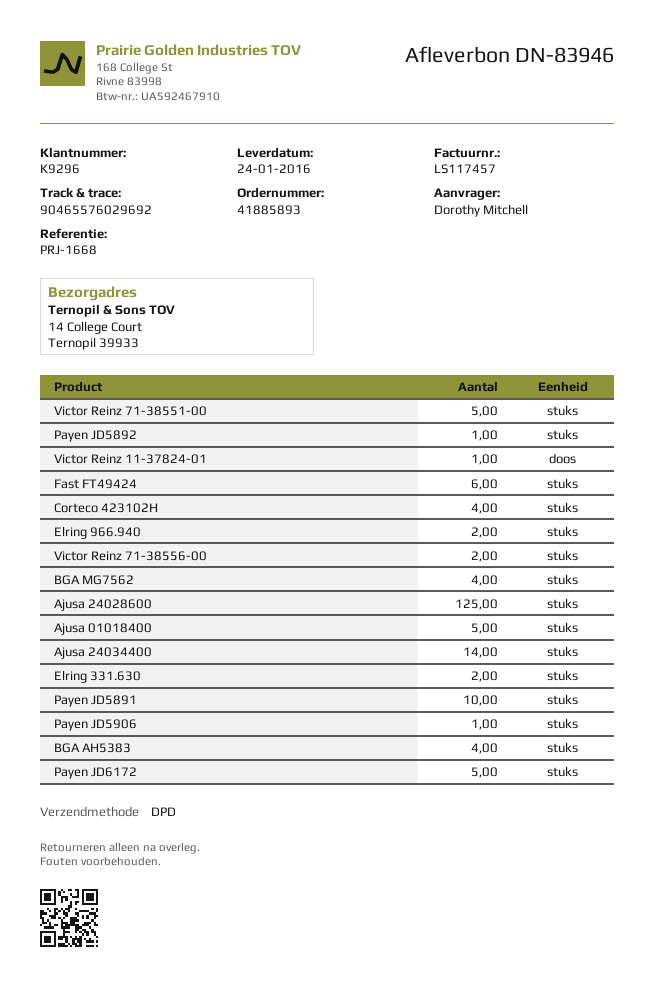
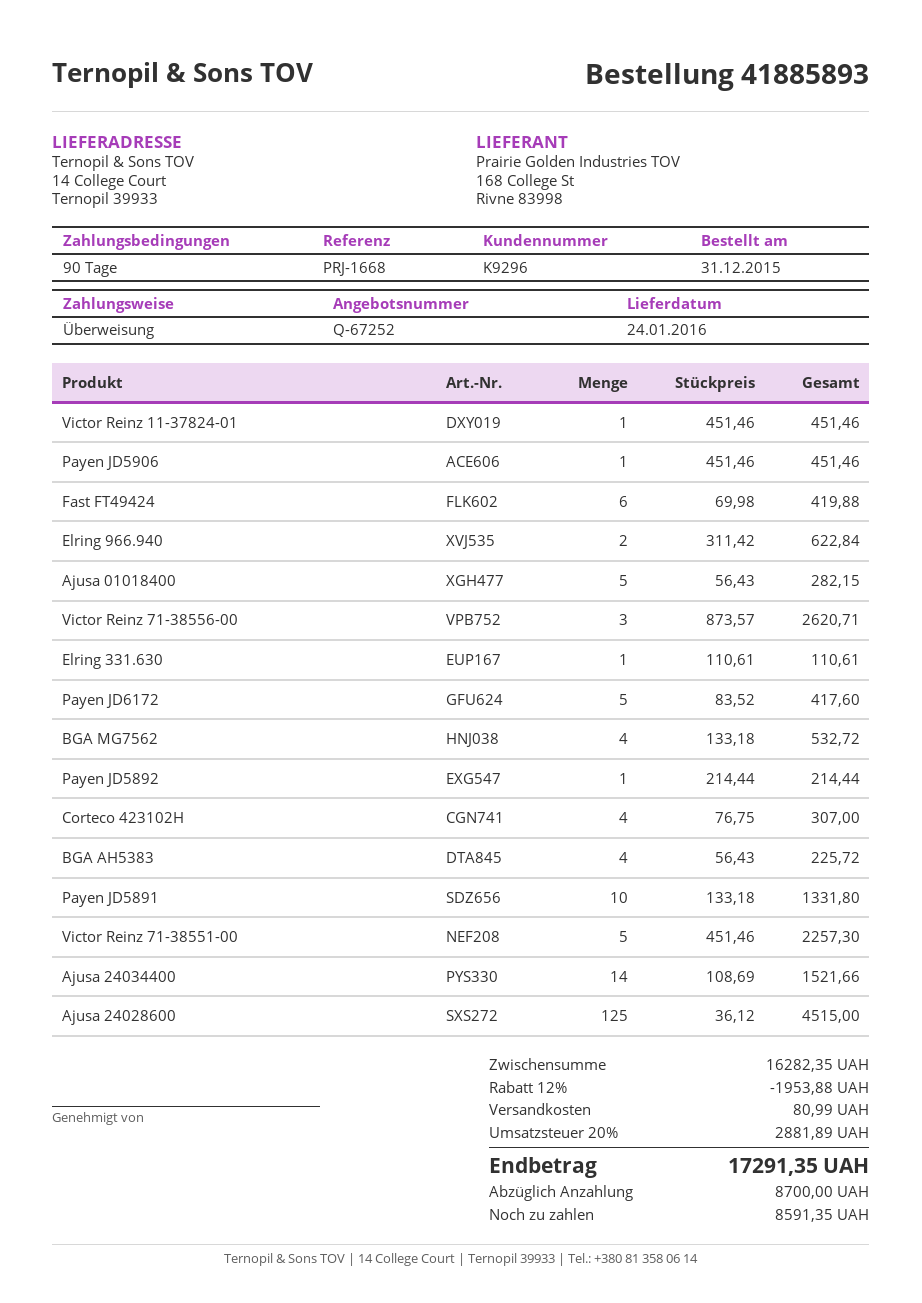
Victor Reinz 71-38556-00: 2 -> 3
Elring 331.630: 2 -> 1

